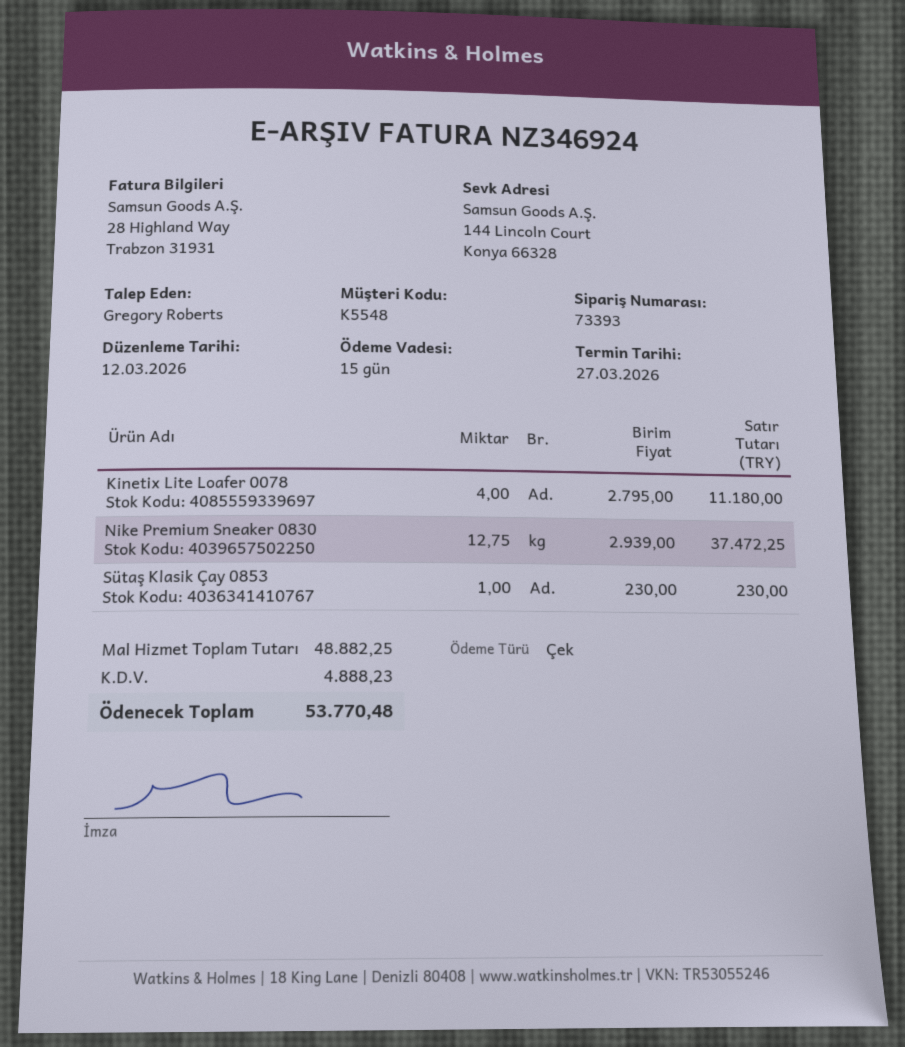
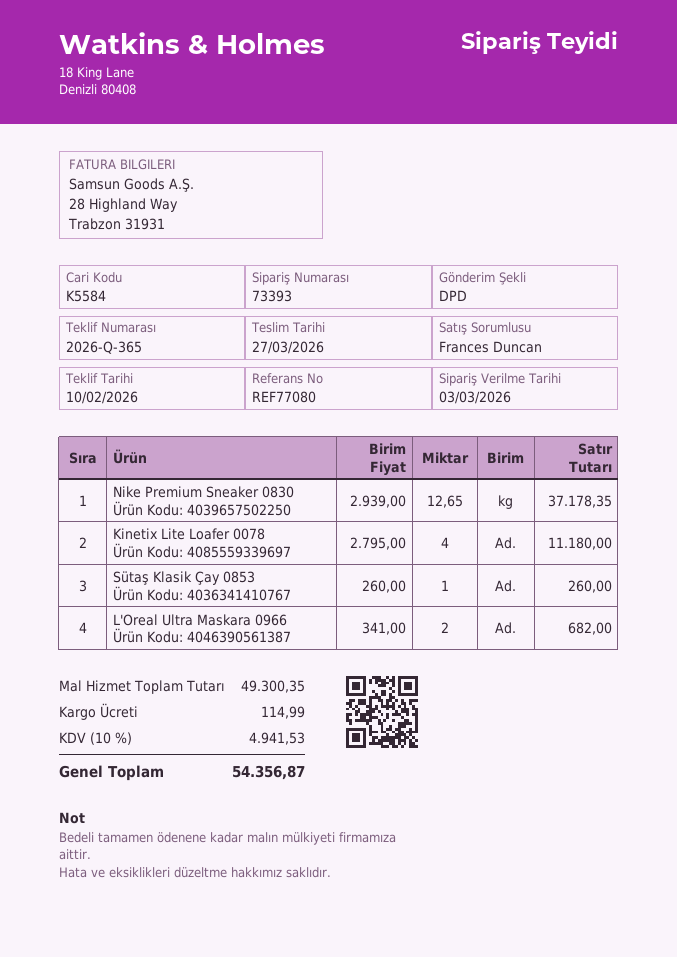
customer number: K5548 -> K5584
Nike Premium Sneaker 0830: 12.75 x 2939.00 = 37472.25 -> 12.65 x 2939.00 = 37178.35
Sütaş Klasik Çay 0853: 1 x 230.00 = 230.00 -> 1 x 260.00 = 260.00
L'Oreal Ultra Maskara 0966: none -> 2 x 341.00 = 682.00
subtotal: 48882.25 -> 49300.35
shipping: none -> 114.99
tax: 4888.23 -> 4941.53
total: 53770.48 -> 54356.87

